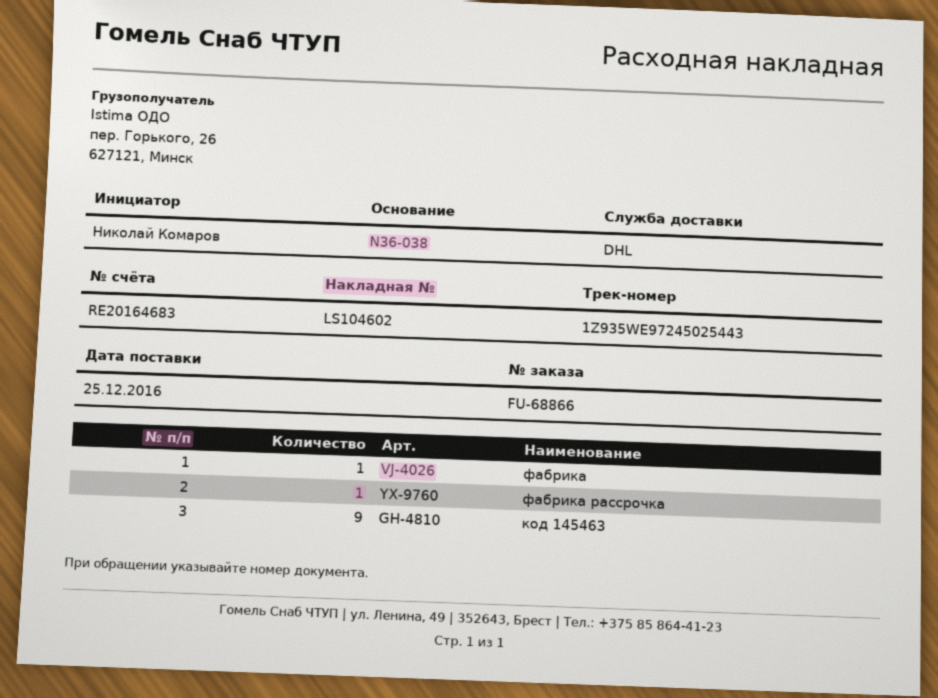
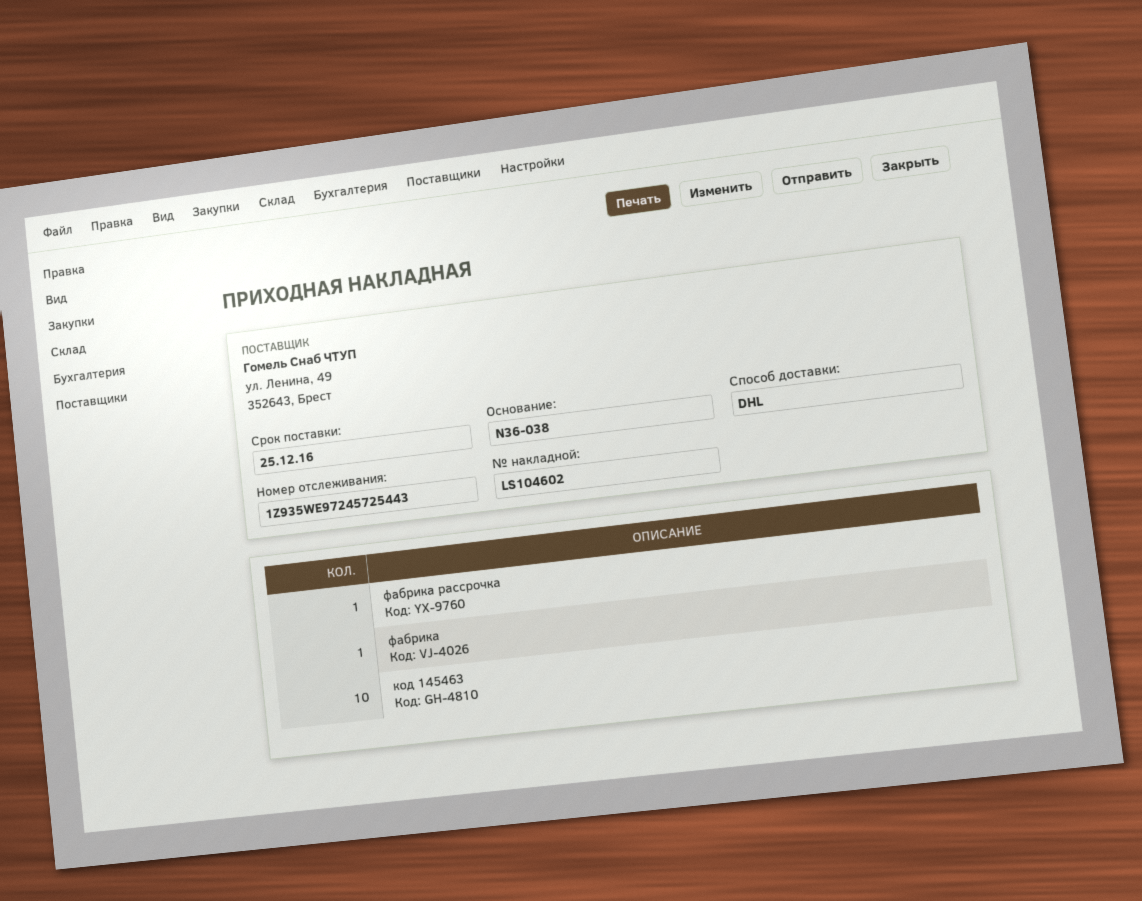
tracking number: 1Z935WE97245025443 -> 1Z935WE97245725443
код 145463: 9 -> 10

